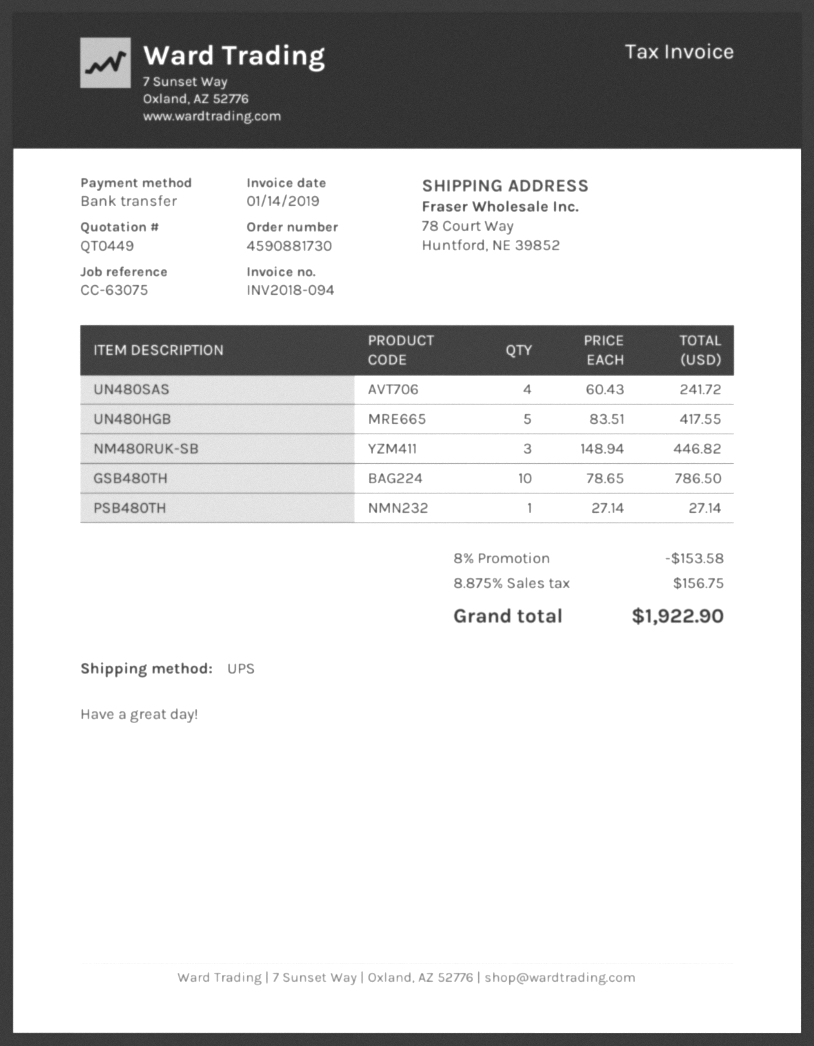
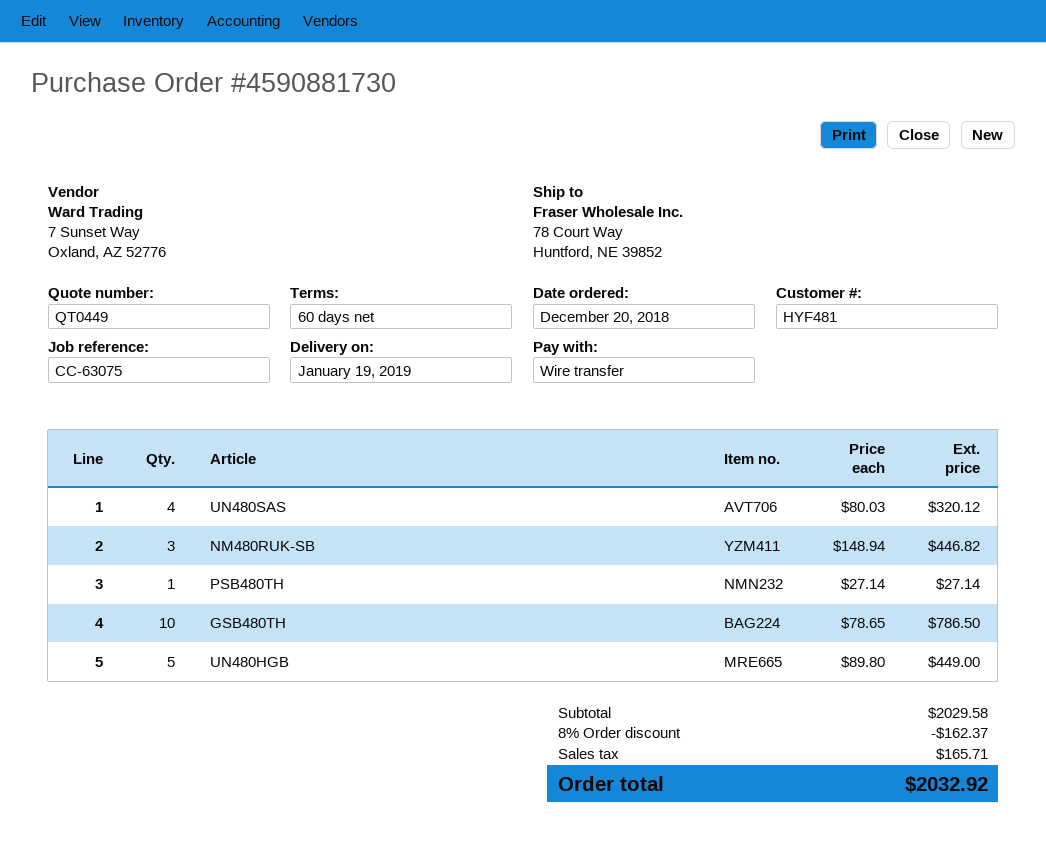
UN480SAS: 4 x 60.43 = 241.72 -> 4 x 80.03 = 320.12
UN480HGB: 5 x 83.51 = 417.55 -> 5 x 89.80 = 449.00
discount: 8% = 153.58 -> 8% = 162.37
tax: 156.75 -> 165.71
total: 1922.90 -> 2032.92

